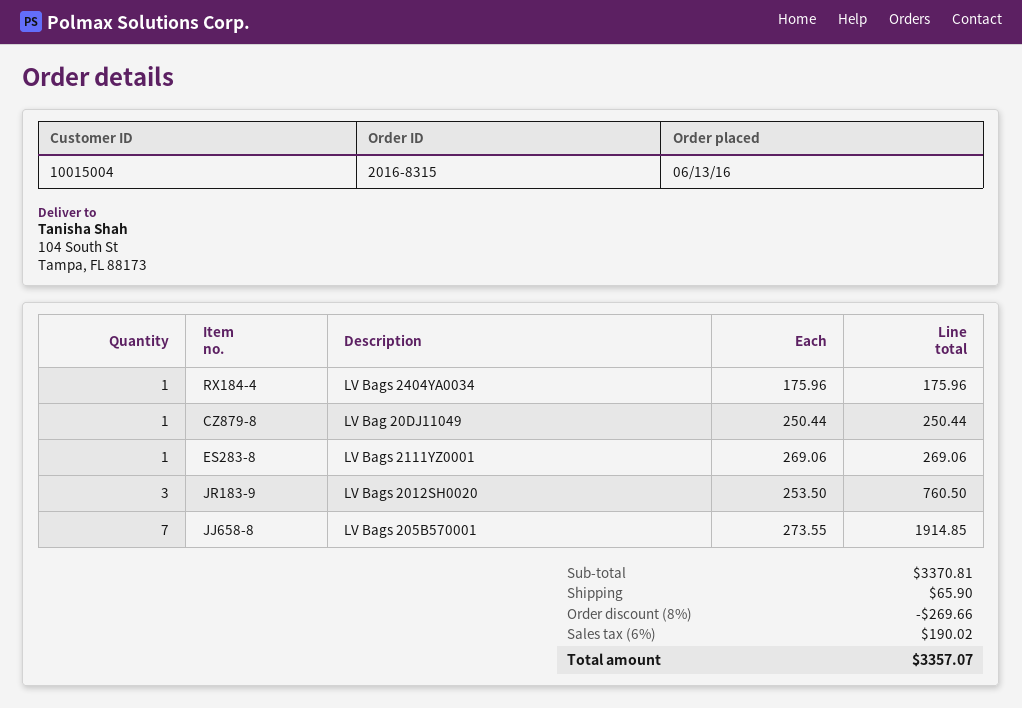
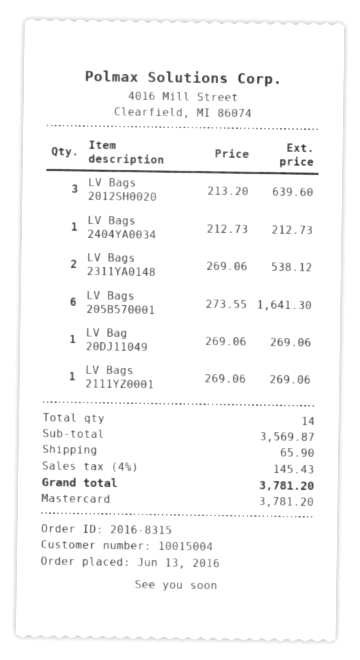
LV Bags 2404YA0034: 1 x 175.96 = 175.96 -> 1 x 212.73 = 212.73
LV Bag 20DJ11049: 1 x 250.44 = 250.44 -> 1 x 269.06 = 269.06
LV Bags 2012SH0020: 3 x 253.50 = 760.50 -> 3 x 213.20 = 639.60
LV Bags 205B570001: 7 x 273.55 = 1914.85 -> 6 x 273.55 = 1641.30
LV Bags 2311YA0148: none -> 2 x 269.06 = 538.12
subtotal: 3370.81 -> 3569.87
discount: 8% = 269.66 -> none
tax: 6% = 190.02 -> 4% = 145.43
total: 3357.07 -> 3781.20

